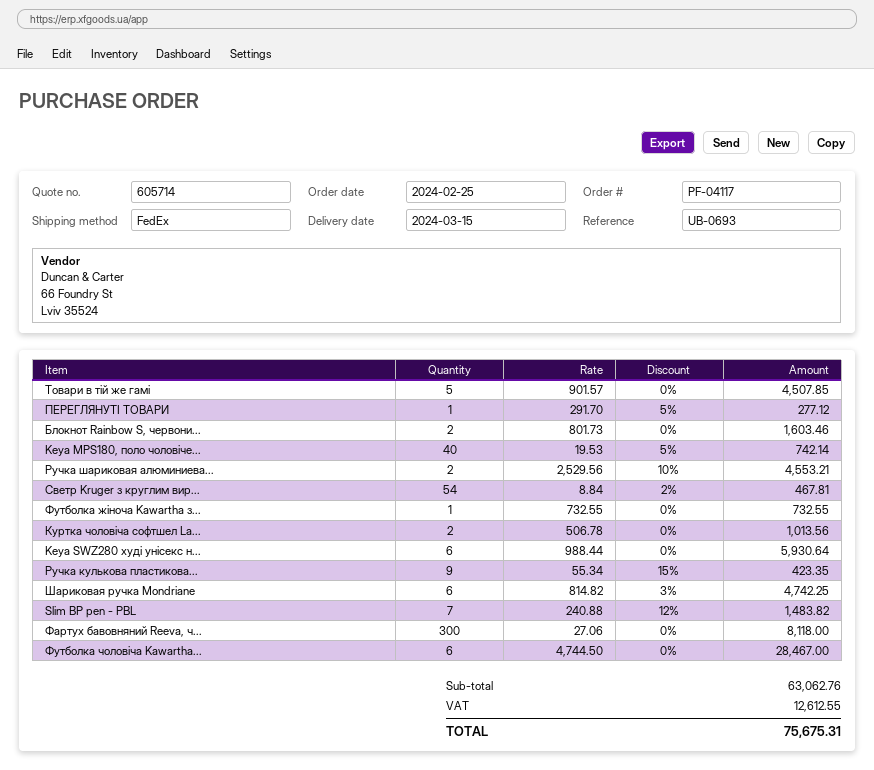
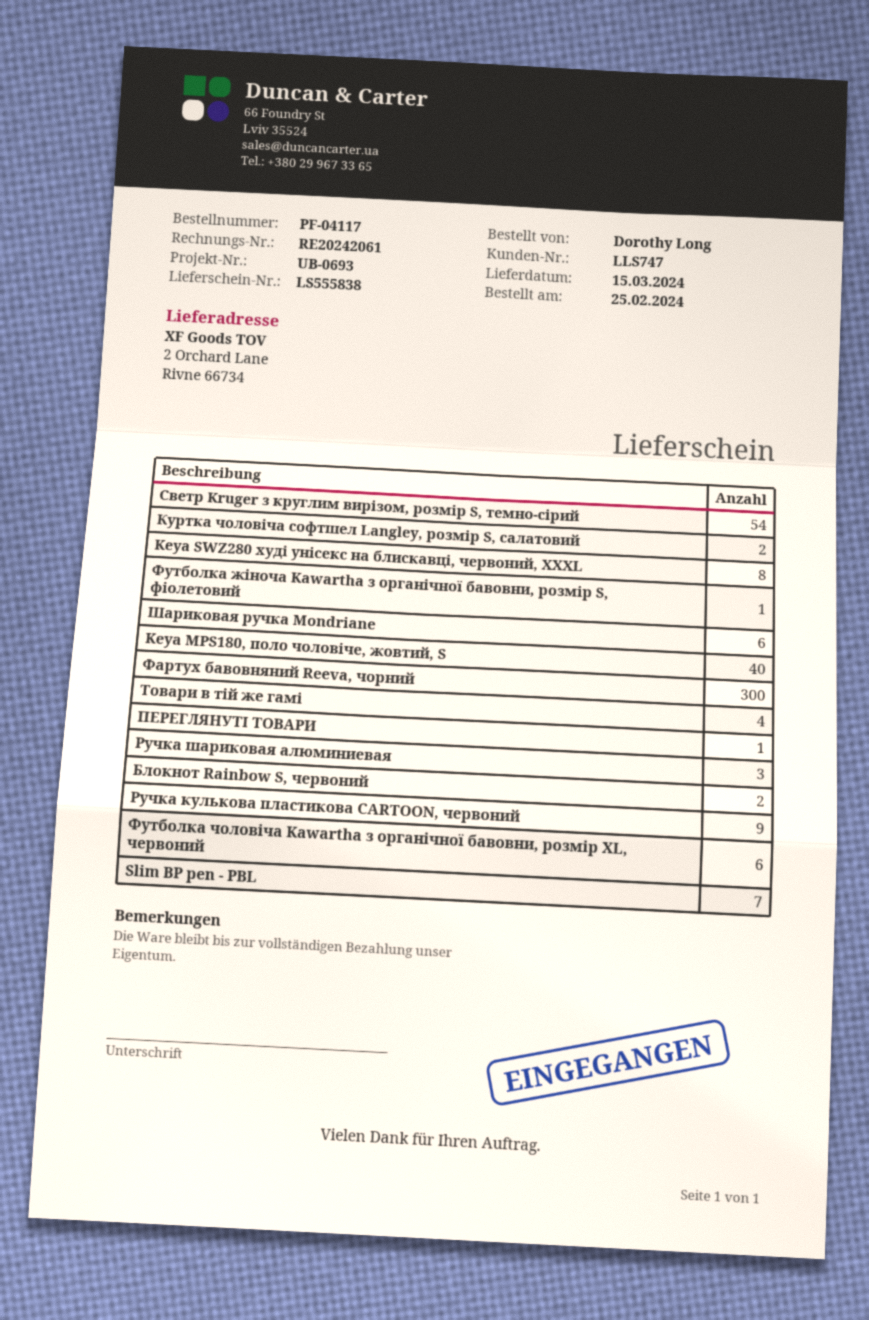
Товари в тій же гамі: 5 -> 4
Ручка шариковая алюминиева...: 2 -> 3
Keya SWZ280 худі унісекс н...: 6 -> 8

